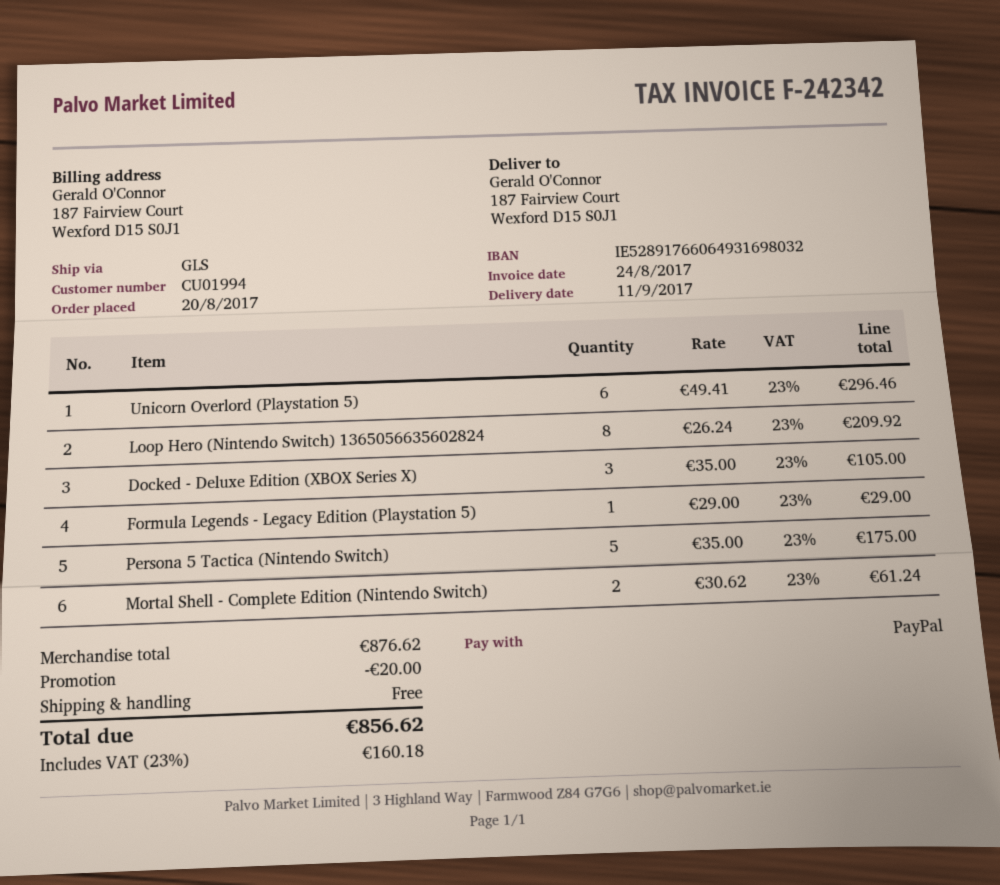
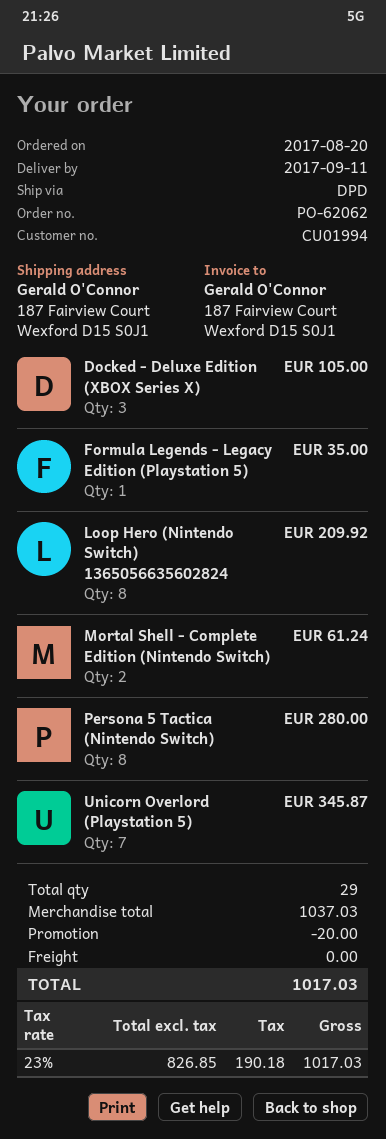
shipping method: GLS -> DPD
Unicorn Overlord (Playstation 5): 6 for 296.46 -> 7 for 345.87
Formula Legends - Legacy Edition (Playstation 5): 1 for 29.00 -> 1 for 35.00
Persona 5 Tactica (Nintendo Switch): 5 for 175.00 -> 8 for 280.00
subtotal: 876.62 -> 1037.03
tax: 23% = 160.18 -> 23% = 190.18
total: 856.62 -> 1017.03

